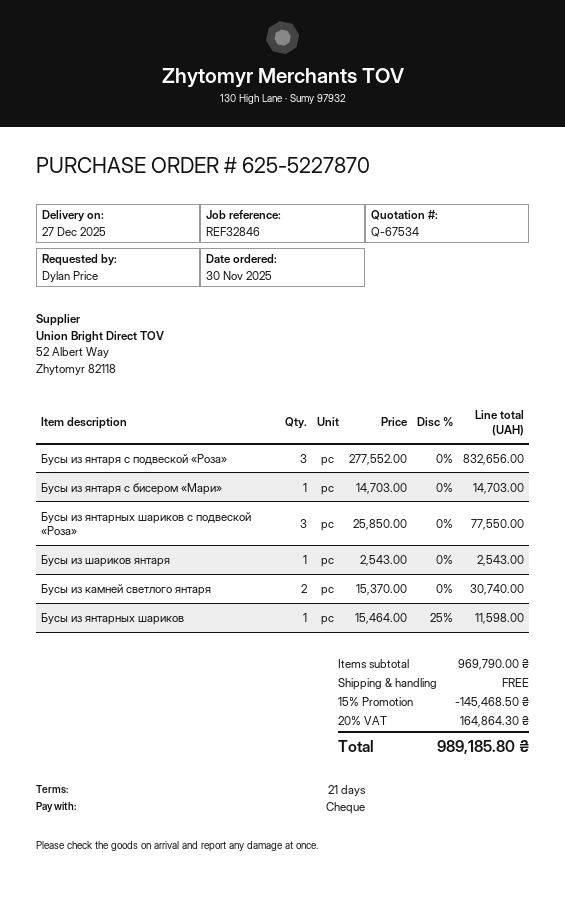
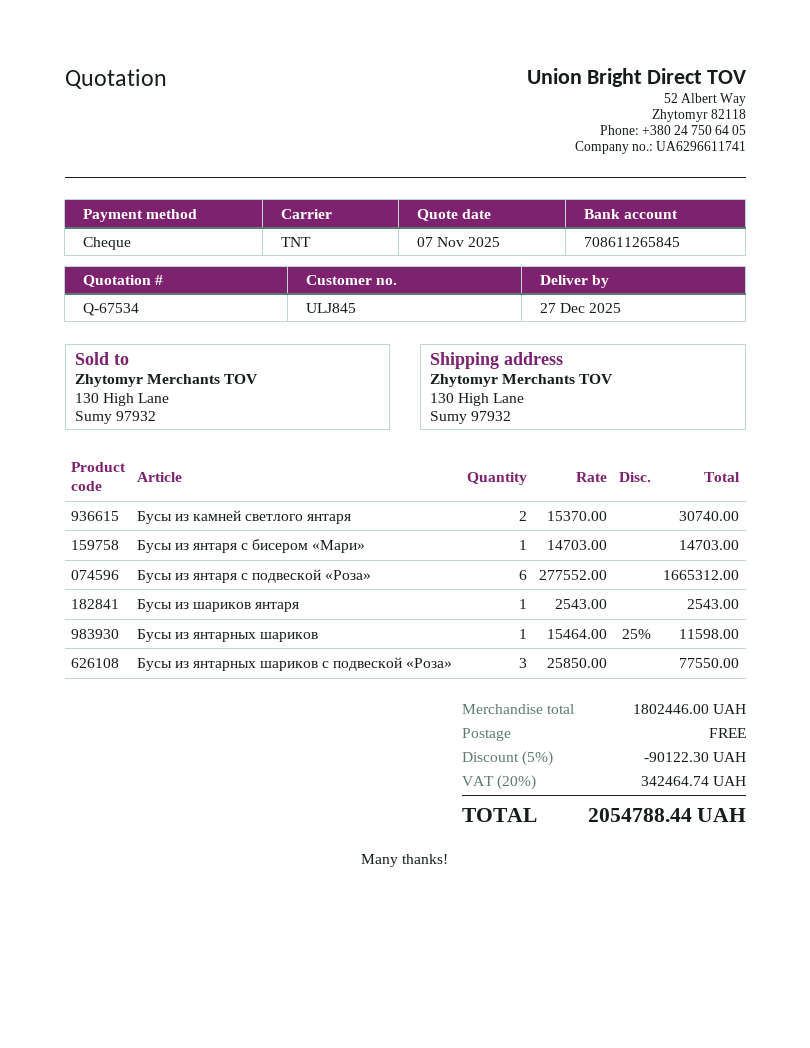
Бусы из янтаря с подвеской «Роза»: 3 x 277552.00 = 832656.00 -> 6 x 277552.00 = 1665312.00
subtotal: 969790.00 -> 1802446.00
discount: 15% = 145468.50 -> 5% = 90122.30
tax: 20% = 164864.30 -> 20% = 342464.74
total: 989185.80 -> 2054788.44

